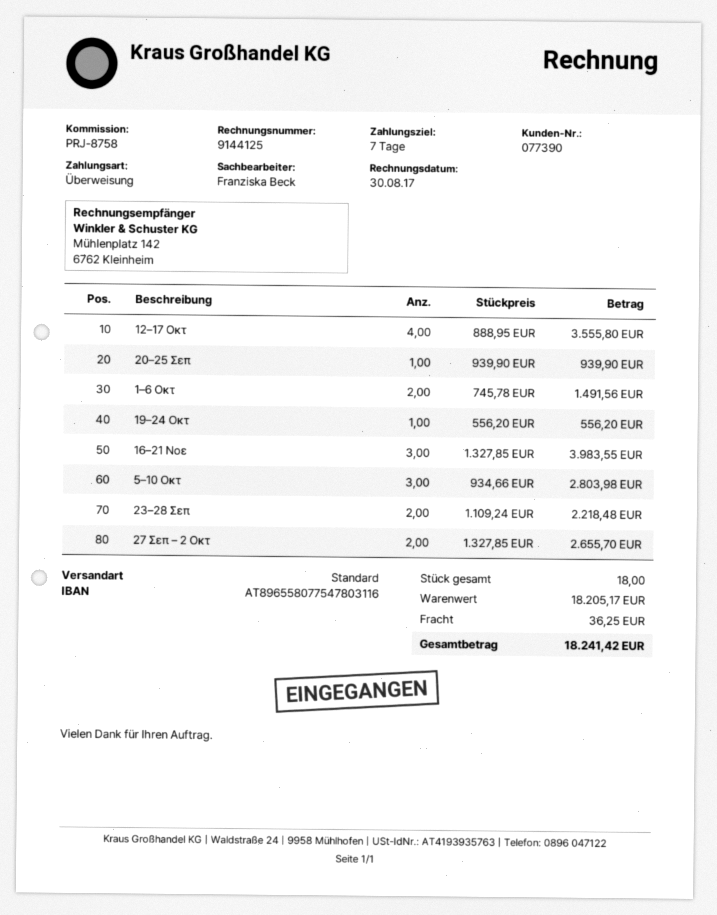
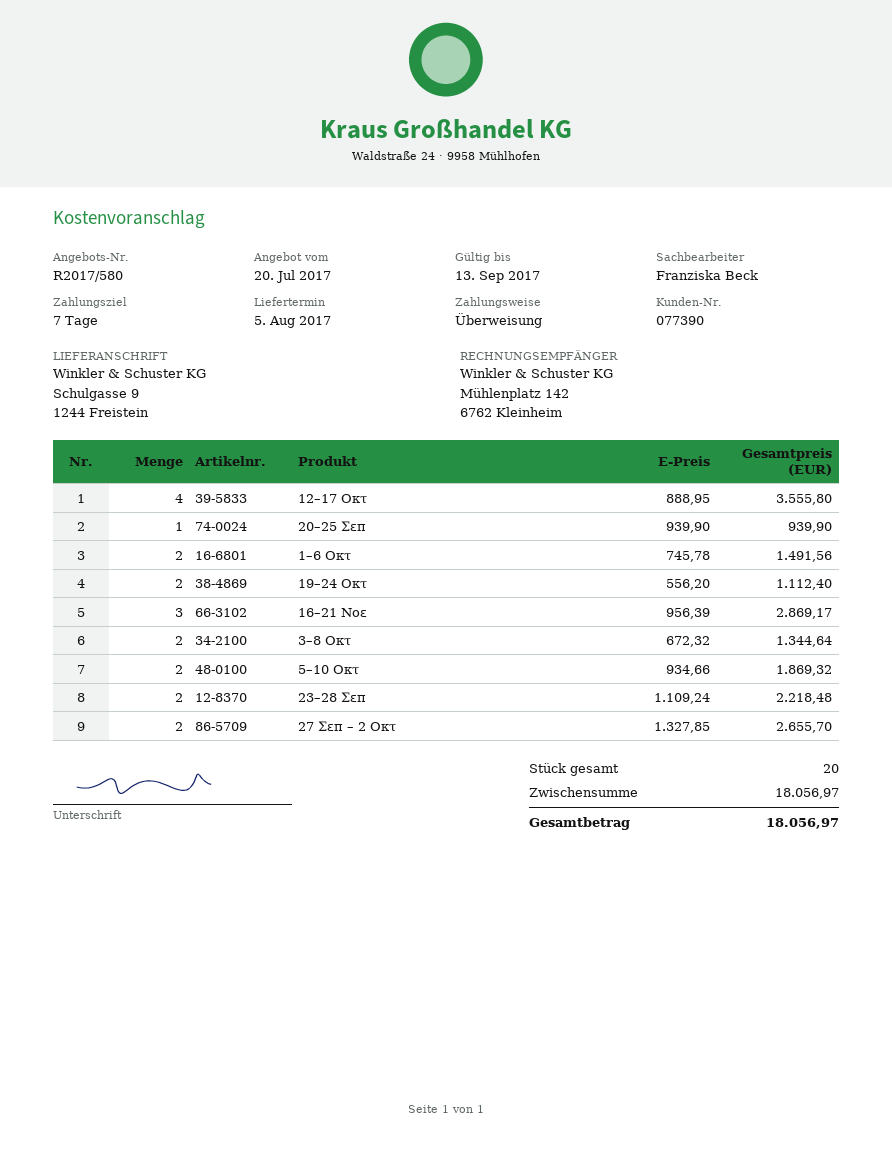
19–24 Οκτ: 1 x 556.20 = 556.20 -> 2 x 556.20 = 1112.40
16–21 Νοε: 3 x 1327.85 = 3983.55 -> 3 x 956.39 = 2869.17
5–10 Οκτ: 3 x 934.66 = 2803.98 -> 2 x 934.66 = 1869.32
3–8 Οκτ: none -> 2 x 672.32 = 1344.64
total quantity: 18 -> 20
subtotal: 18205.17 -> 18056.97
shipping: 36.25 -> none
total: 18241.42 -> 18056.97

